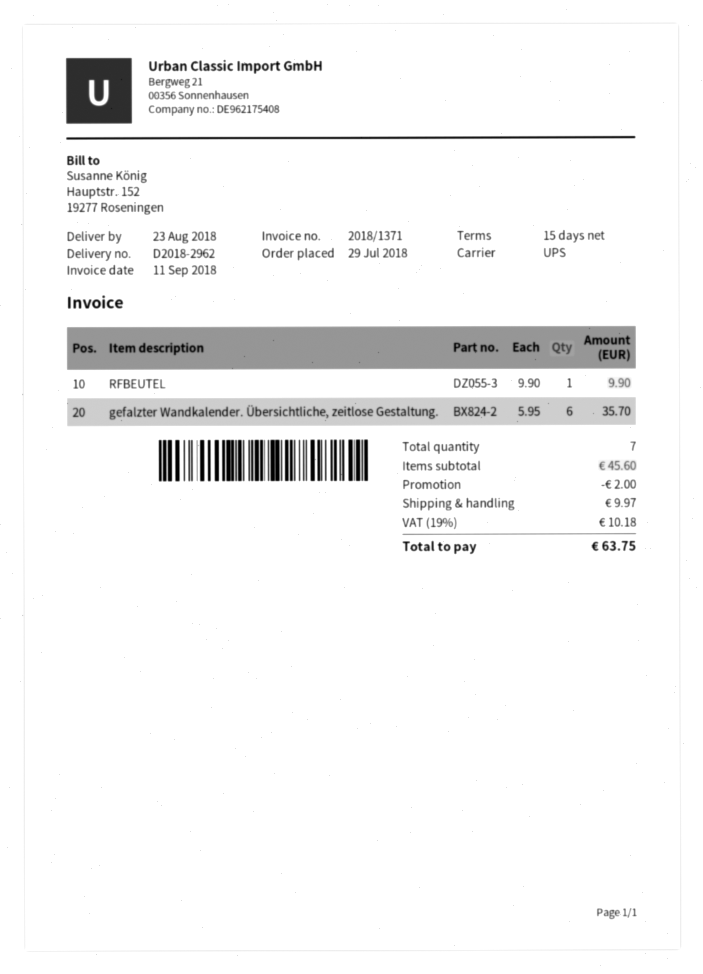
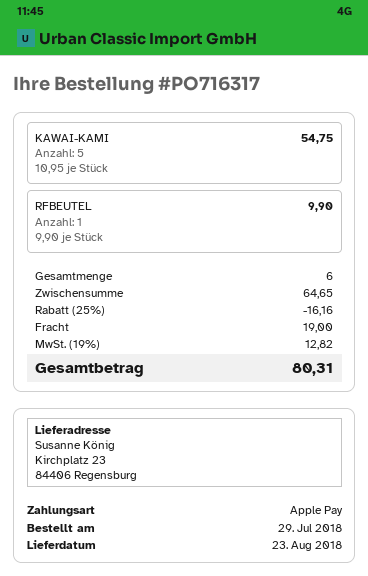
gefalzter Wandkalender. Übersichtliche, zeitlose Gestaltung.: 6 x 5.95 = 35.70 -> none
KAWAI-KAMI: none -> 5 x 10.95 = 54.75
total quantity: 7 -> 6
subtotal: 45.60 -> 64.65
discount: 2.00 -> 16.16
shipping: 9.97 -> 19.00
tax: 19% = 10.18 -> 19% = 12.82
total: 63.75 -> 80.31

